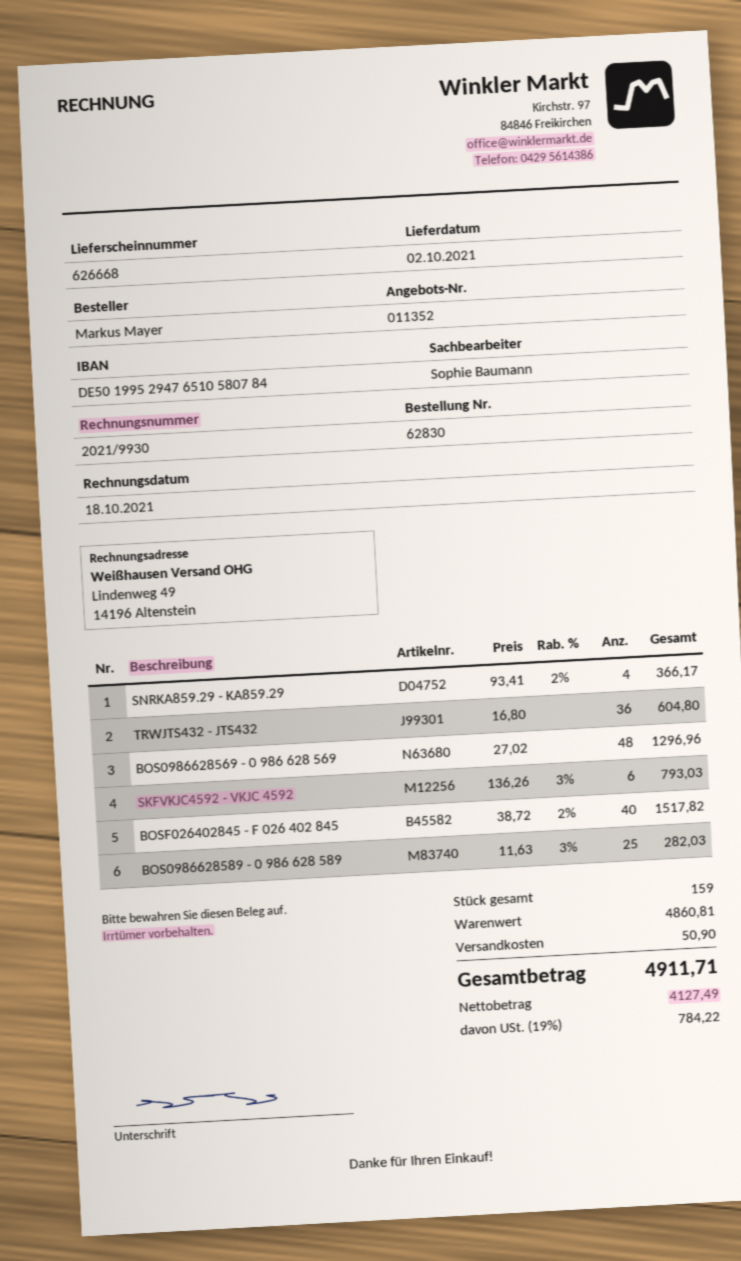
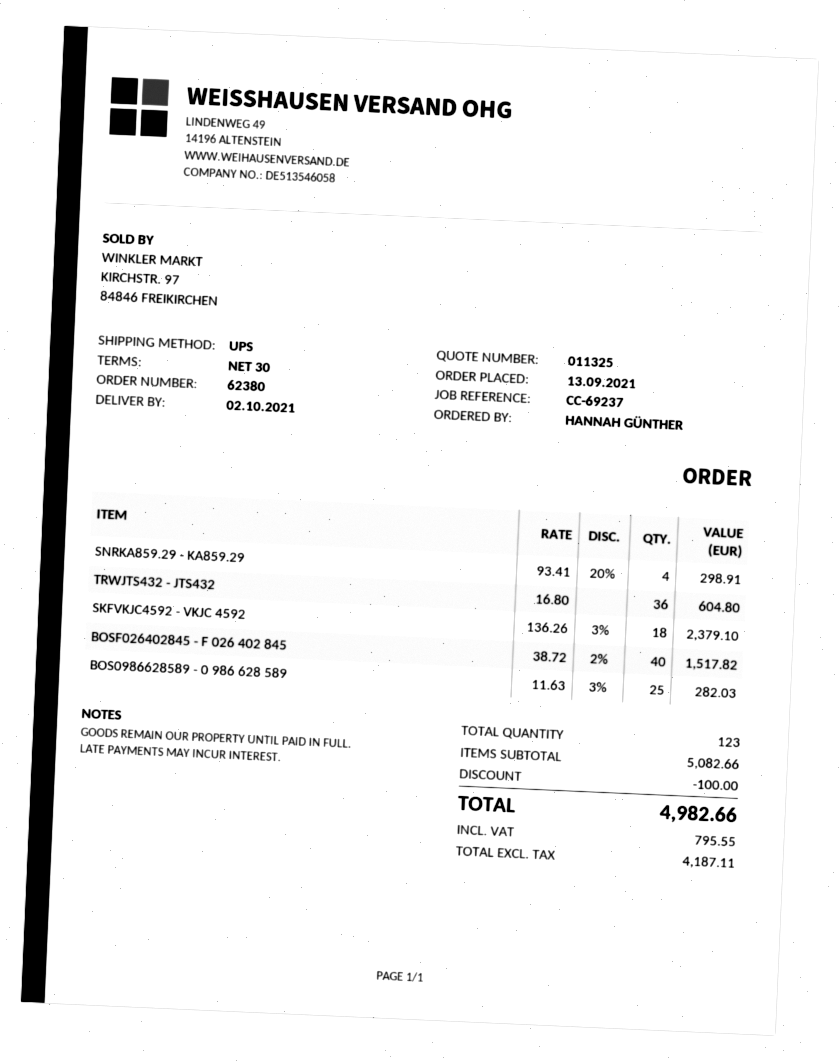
quote number: 011352 -> 011325
order number: 62830 -> 62380
ordered by: Markus Mayer -> HANNAH GÜNTHER
SNRKA859.29 - KA859.29: 4 x 93.41 - 2% = 366.17 -> 4 x 93.41 - 20% = 298.91
BOS0986628569 - 0 986 628 569: 48 x 27.02 = 1296.96 -> none
SKFVKJC4592 - VKJC 4592: 6 x 136.26 - 3% = 793.03 -> 18 x 136.26 - 3% = 2379.10
total quantity: 159 -> 123
subtotal: 4860.81 -> 5082.66
discount: none -> 100.00
shipping: 50.90 -> none
net: 4127.49 -> 4187.11
tax: 784.22 -> 795.55
total: 4911.71 -> 4982.66

